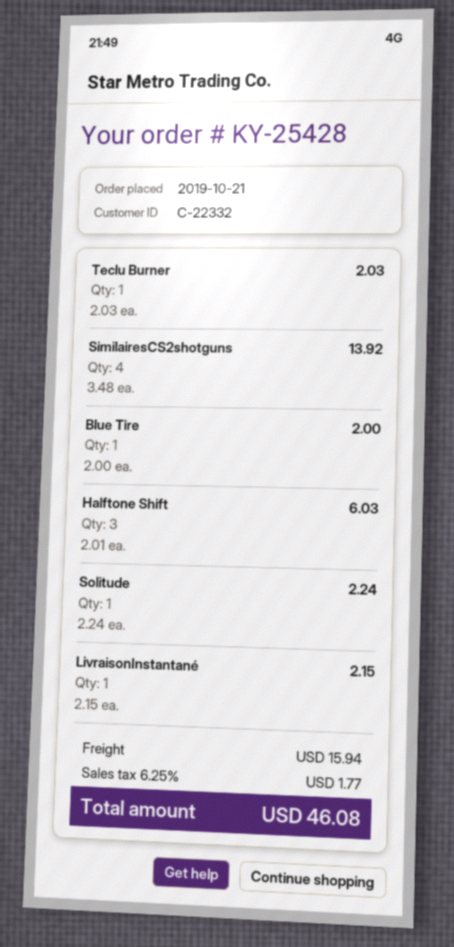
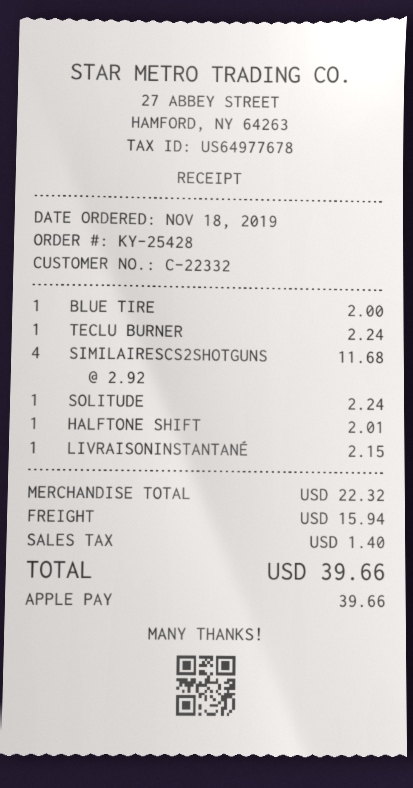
order date: 2019-10-21 -> 2019-11-18
Teclu Burner: 1 x 2.03 = 2.03 -> 1 x 2.24 = 2.24
SimilairesCS2shotguns: 4 x 3.48 = 13.92 -> 4 x 2.92 = 11.68
Halftone Shift: 3 x 2.01 = 6.03 -> 1 x 2.01 = 2.01
tax: 1.77 -> 1.40
total: 46.08 -> 39.66

